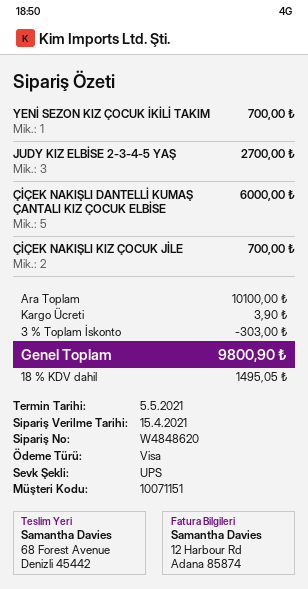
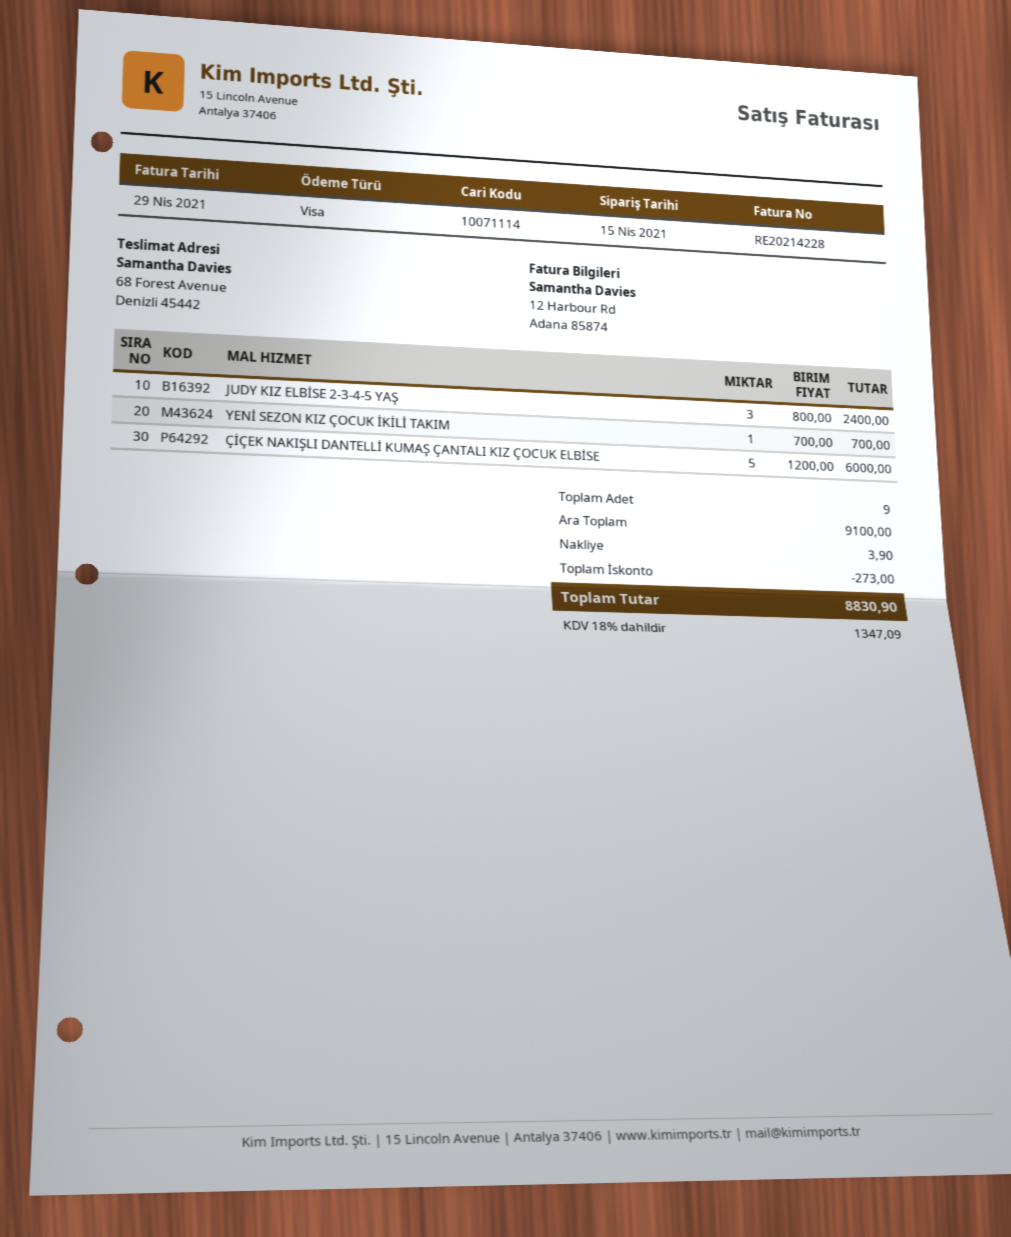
customer number: 10071151 -> 10071114
JUDY KIZ ELBİSE 2-3-4-5 YAŞ: 3 for 2700.00 -> 3 for 2400.00
ÇİÇEK NAKIŞLI KIZ ÇOCUK JİLE: 2 for 700.00 -> none
subtotal: 10100.00 -> 9100.00
discount: 303.00 -> 273.00
tax: 18% = 1495.05 -> 18% = 1347.09
total: 9800.90 -> 8830.90

